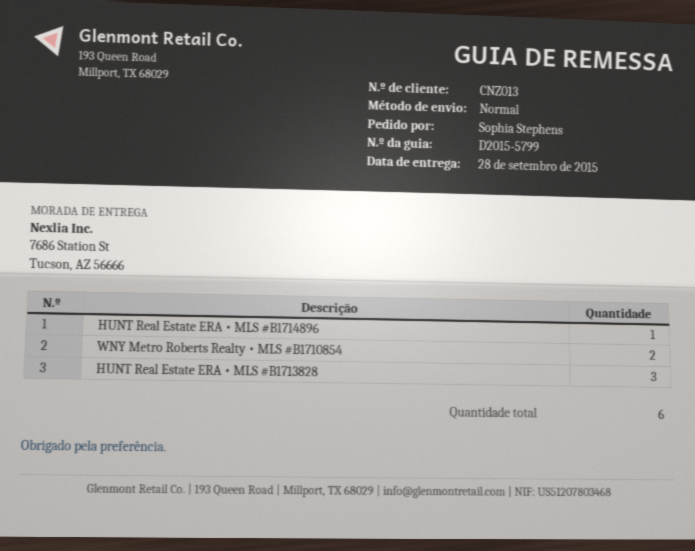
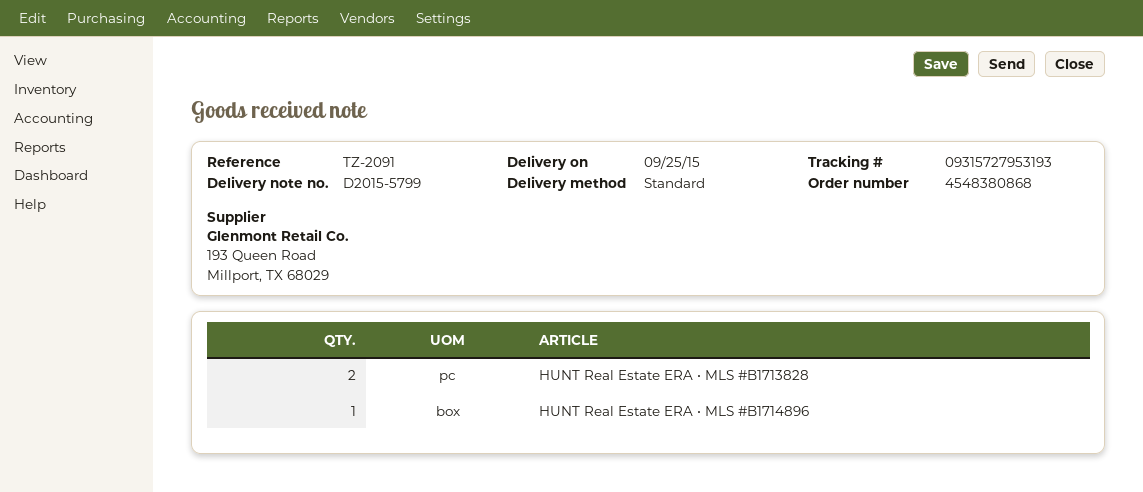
delivery date: 2015-09-28 -> 2015-09-25
WNY Metro Roberts Realty • MLS #B1710854: 2 -> none
HUNT Real Estate ERA • MLS #B1713828: 3 -> 2

